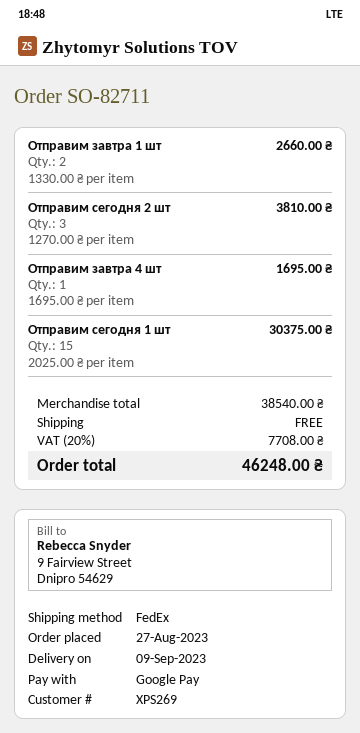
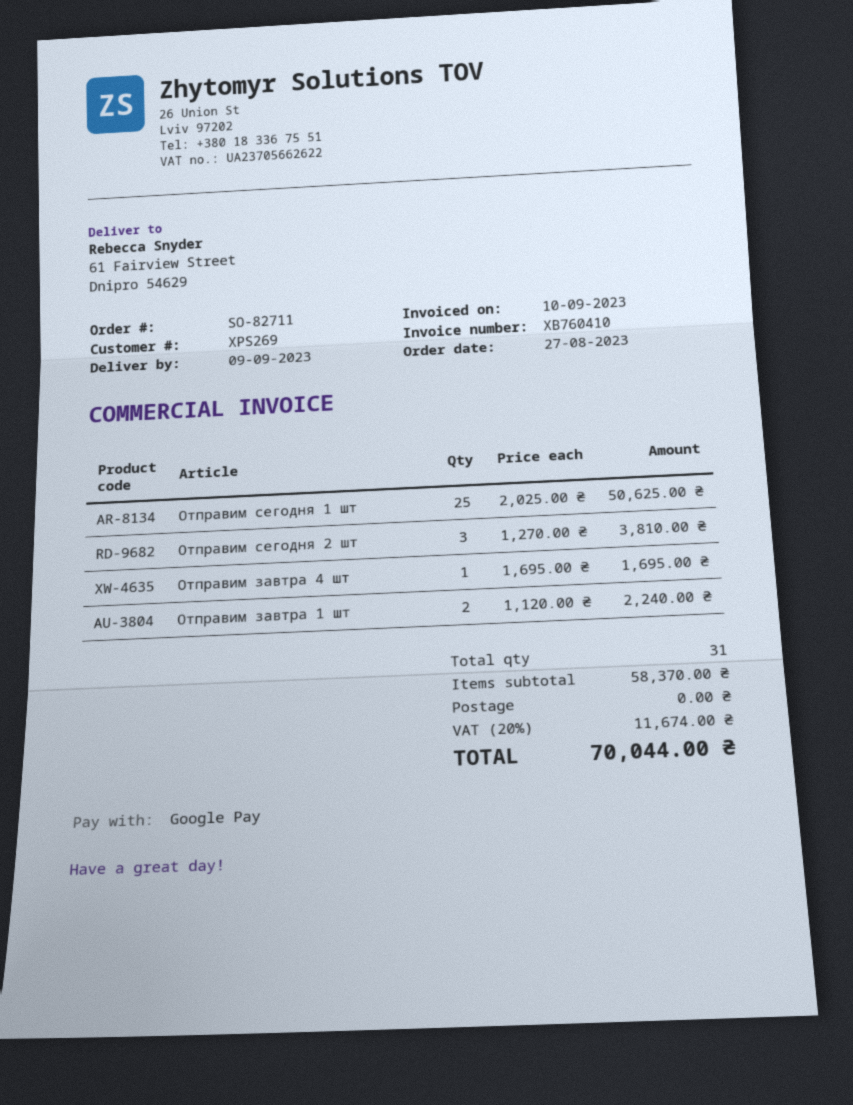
Отправим завтра 1 шт: 2 x 1330.00 = 2660.00 -> 2 x 1120.00 = 2240.00
Отправим сегодня 1 шт: 15 x 2025.00 = 30375.00 -> 25 x 2025.00 = 50625.00
subtotal: 38540.00 -> 58370.00
tax: 20% = 7708.00 -> 20% = 11674.00
total: 46248.00 -> 70044.00

